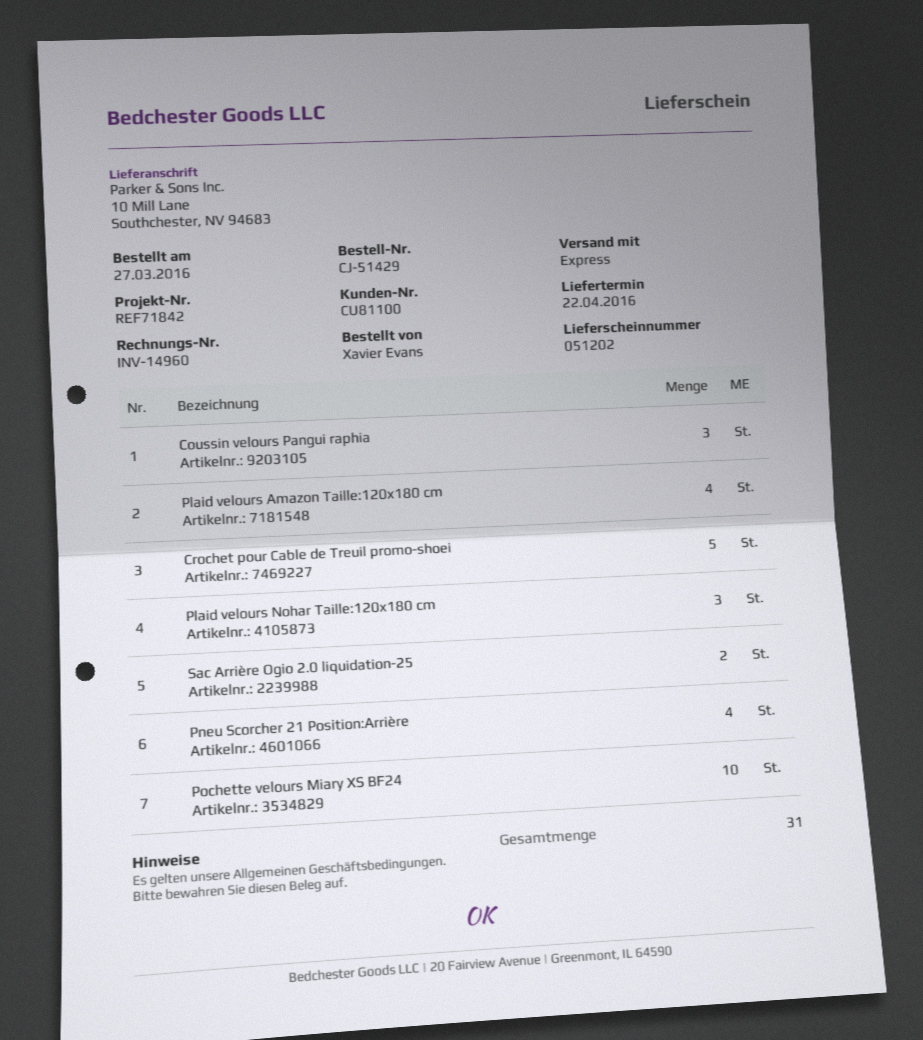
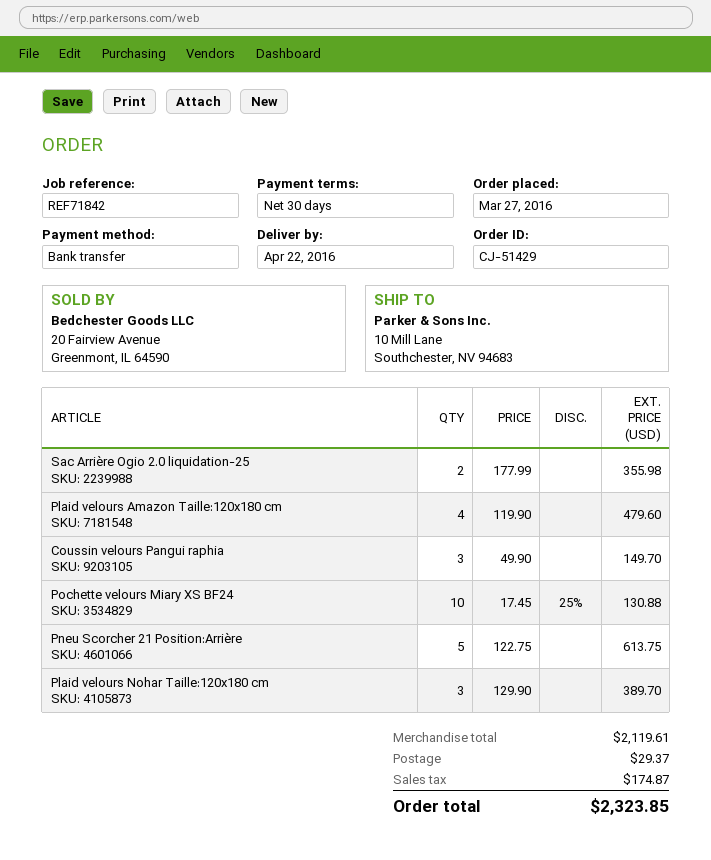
Crochet pour Cable de Treuil promo-shoei: 5 -> none
Pneu Scorcher 21 Position:Arrière: 4 -> 5

